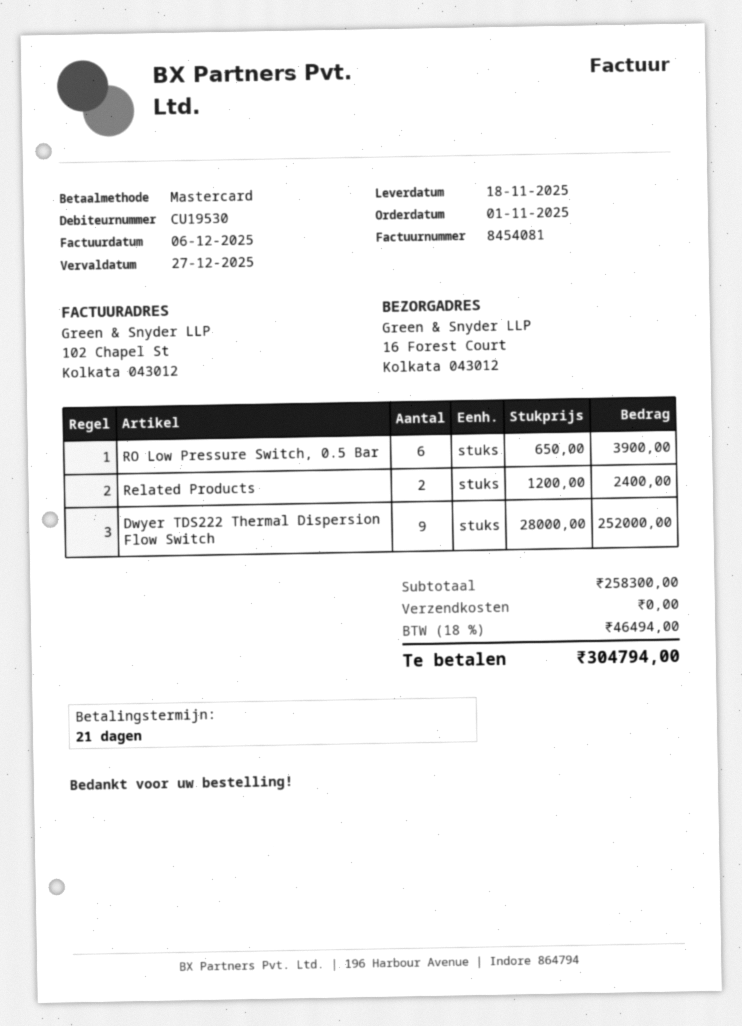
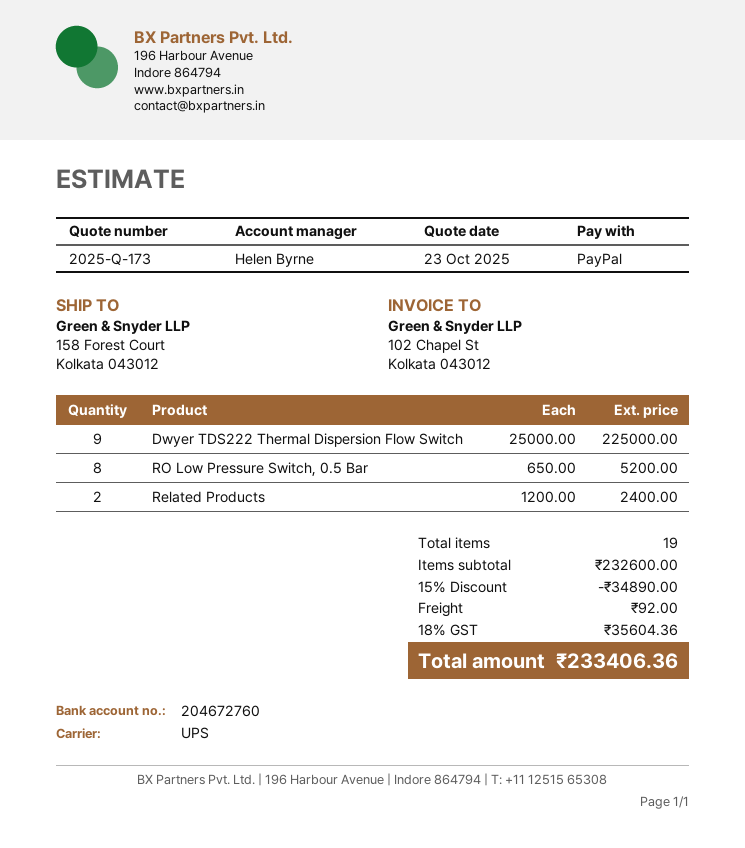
payment method: Mastercard -> PayPal
ship to: 16 Forest Court, Kolkata 043012 -> 158 Forest Court, Kolkata 043012
RO Low Pressure Switch, 0.5 Bar: 6 x 650.00 = 3900.00 -> 8 x 650.00 = 5200.00
Dwyer TDS222 Thermal Dispersion Flow Switch: 9 x 28000.00 = 252000.00 -> 9 x 25000.00 = 225000.00
subtotal: 258300.00 -> 232600.00
discount: none -> 15% = 34890.00
shipping: 0.00 -> 92.00
tax: 18% = 46494.00 -> 18% = 35604.36
total: 304794.00 -> 233406.36

